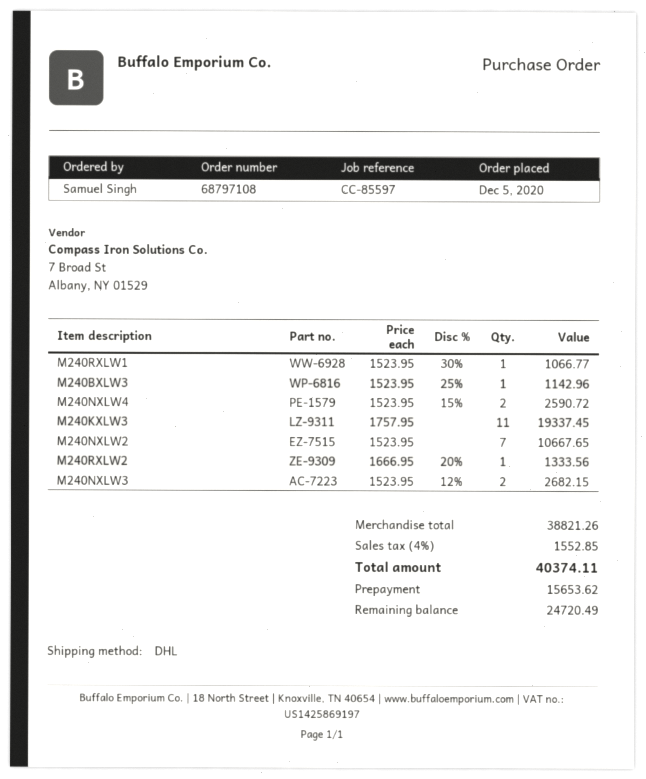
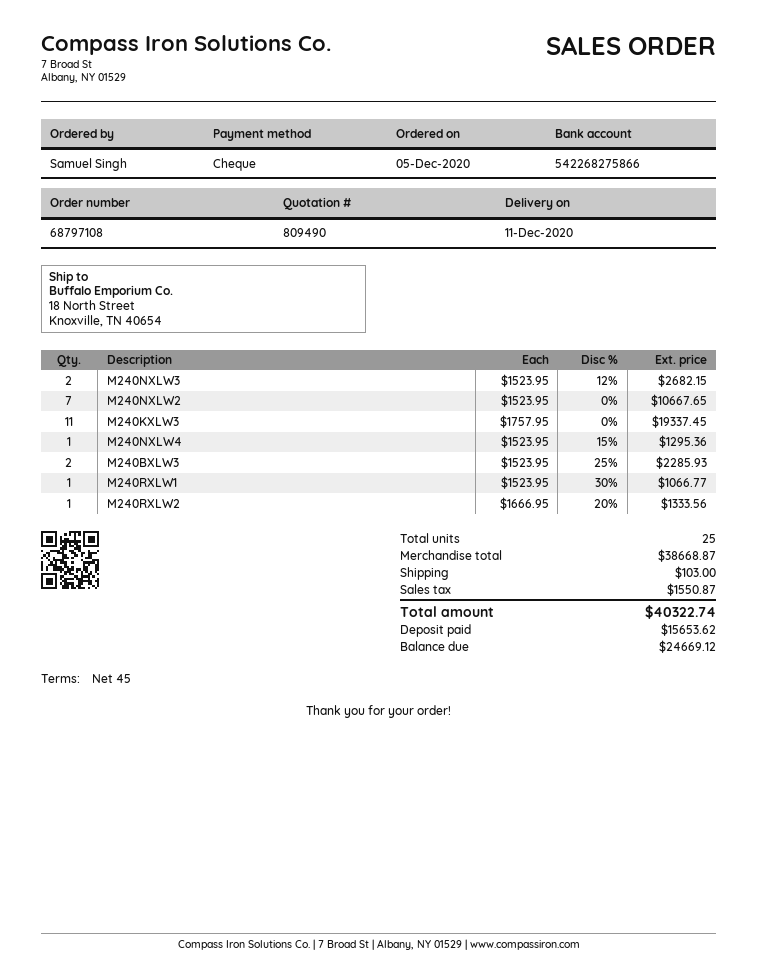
M240BXLW3: 1 x 1523.95 - 25% = 1142.96 -> 2 x 1523.95 - 25% = 2285.93
M240NXLW4: 2 x 1523.95 - 15% = 2590.72 -> 1 x 1523.95 - 15% = 1295.36
subtotal: 38821.26 -> 38668.87
shipping: none -> 103.00
tax: 1552.85 -> 1550.87
total: 40374.11 -> 40322.74
balance: 24720.49 -> 24669.12

